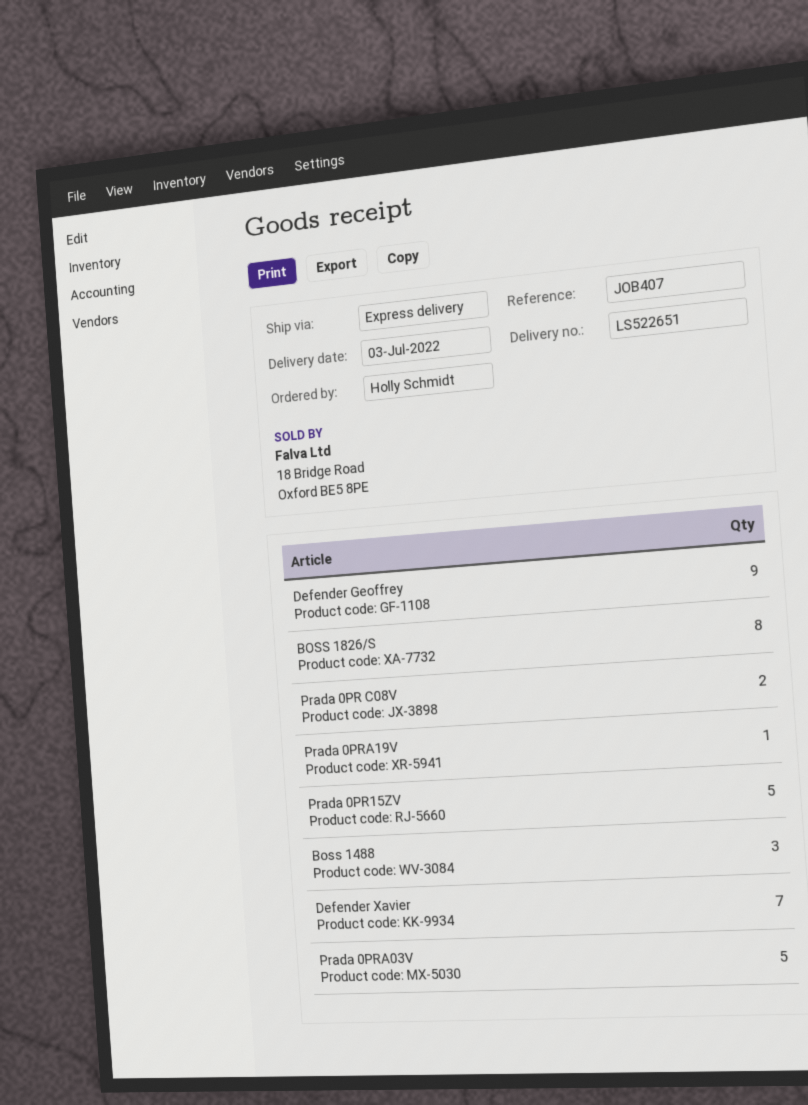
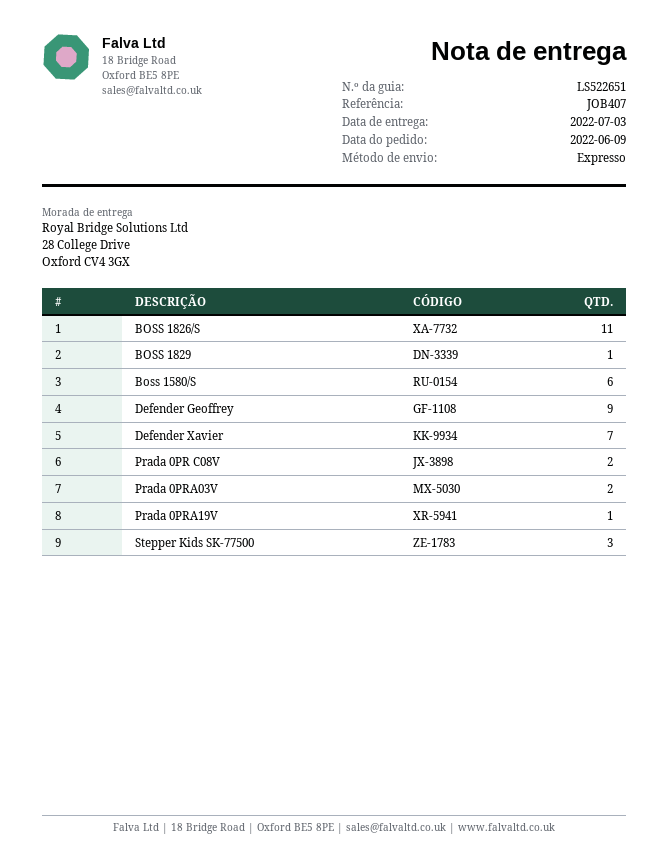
BOSS 1826/S: 8 -> 11
Prada 0PR15ZV: 5 -> none
Boss 1488: 3 -> none
Prada 0PRA03V: 5 -> 2
BOSS 1829: none -> 1
Boss 1580/S: none -> 6
Stepper Kids SK-77500: none -> 3

